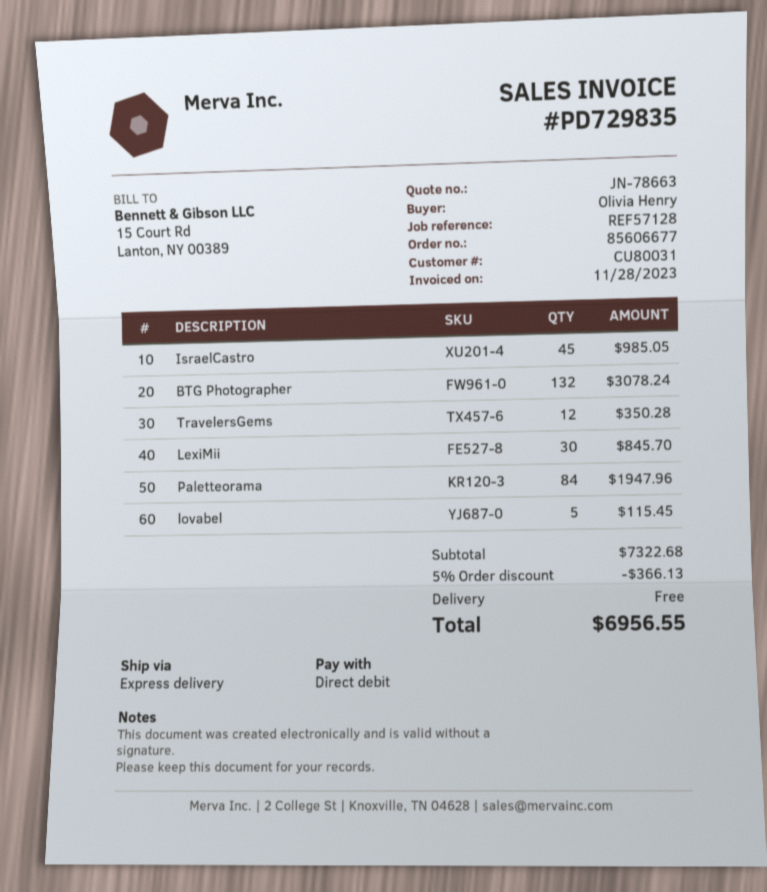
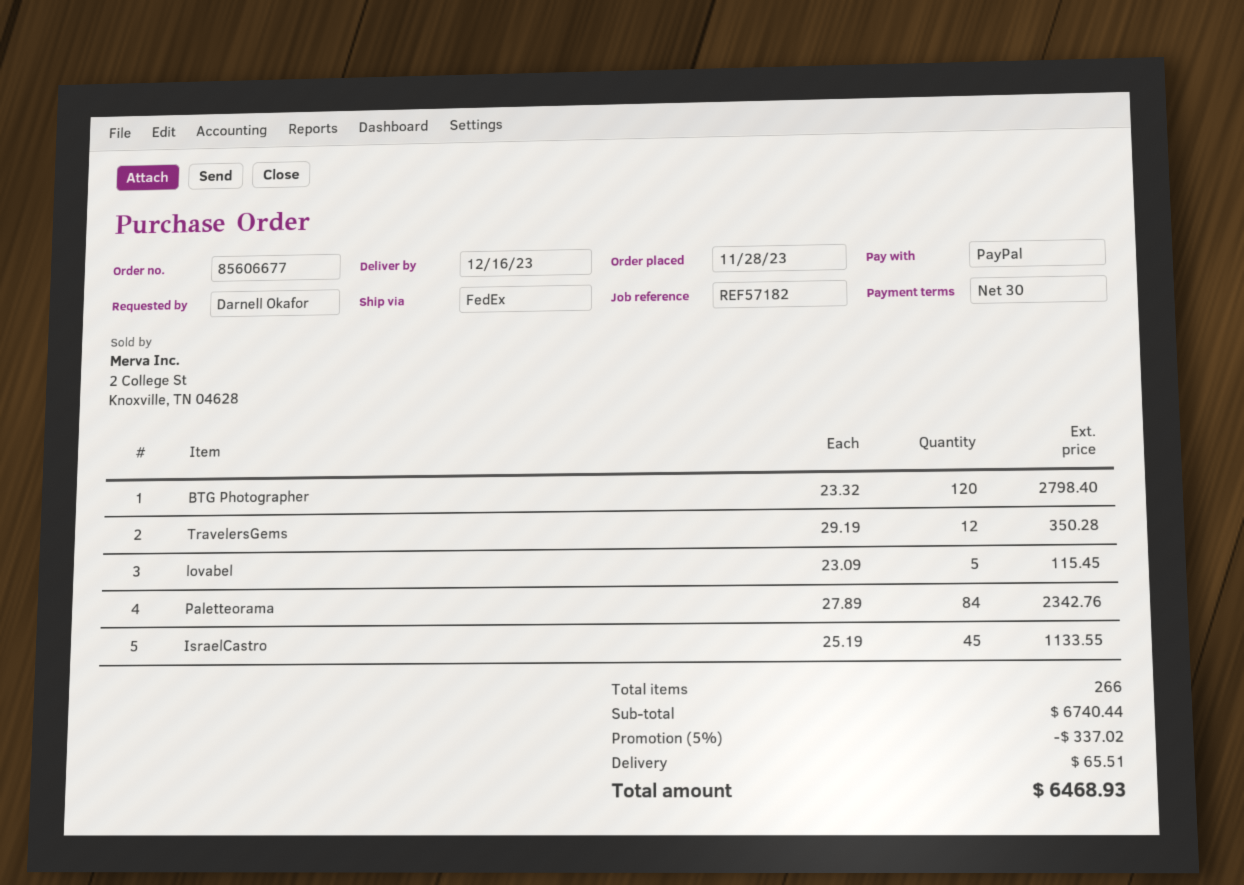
reference: REF57128 -> REF57182
ordered by: Olivia Henry -> Darnell Okafor
payment method: direct debit -> PayPal
shipping method: express -> FedEx
IsraelCastro: 45 for 985.05 -> 45 for 1133.55
BTG Photographer: 132 for 3078.24 -> 120 for 2798.40
LexiMii: 30 for 845.70 -> none
Paletteorama: 84 for 1947.96 -> 84 for 2342.76
subtotal: 7322.68 -> 6740.44
discount: 5% = 366.13 -> 5% = 337.02
shipping: 0.00 -> 65.51
total: 6956.55 -> 6468.93

